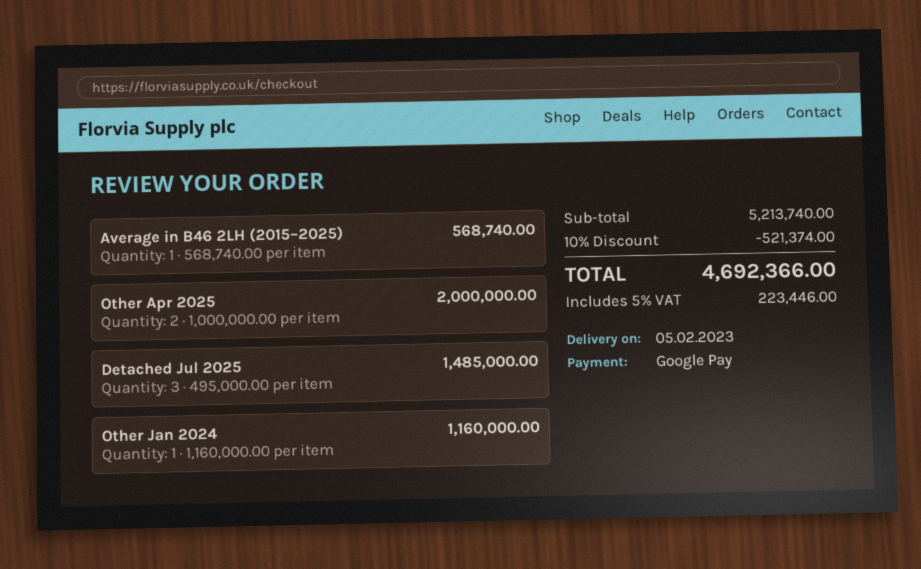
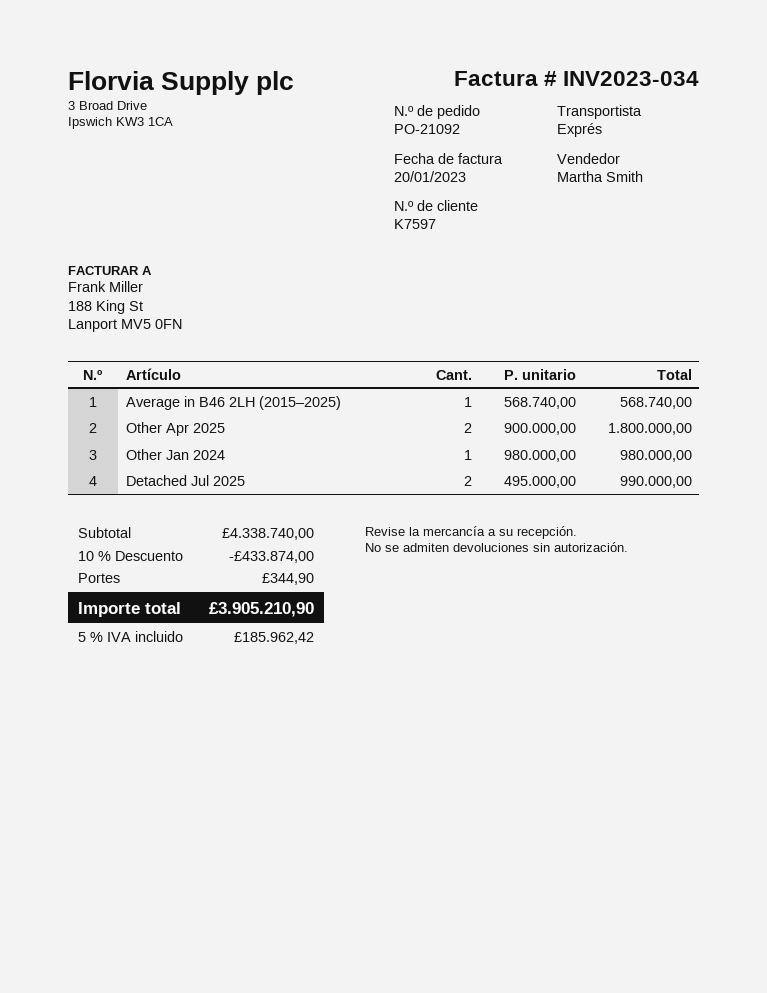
Other Apr 2025: 2 x 1000000.00 = 2000000.00 -> 2 x 900000.00 = 1800000.00
Detached Jul 2025: 3 x 495000.00 = 1485000.00 -> 2 x 495000.00 = 990000.00
Other Jan 2024: 1 x 1160000.00 = 1160000.00 -> 1 x 980000.00 = 980000.00
subtotal: 5213740.00 -> 4338740.00
discount: 10% = 521374.00 -> 10% = 433874.00
shipping: none -> 344.90
tax: 5% = 223446.00 -> 5% = 185962.42
total: 4692366.00 -> 3905210.90

